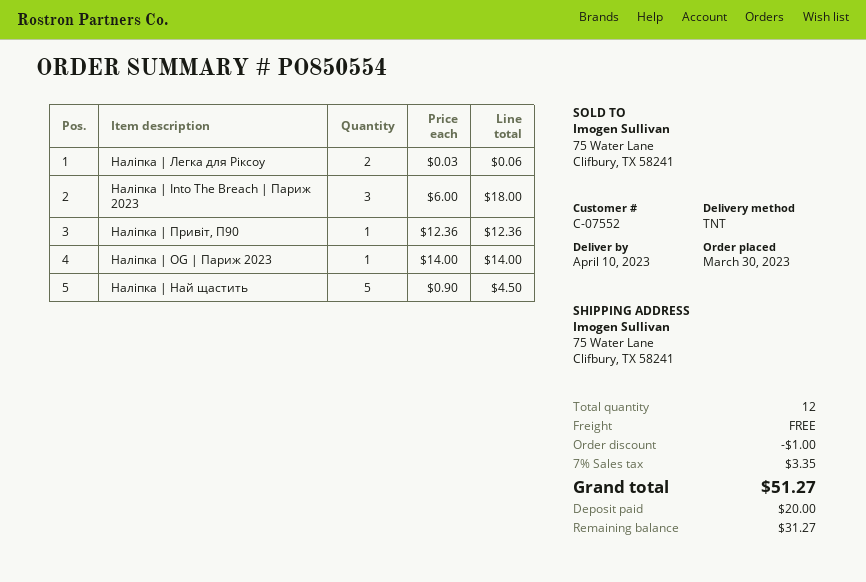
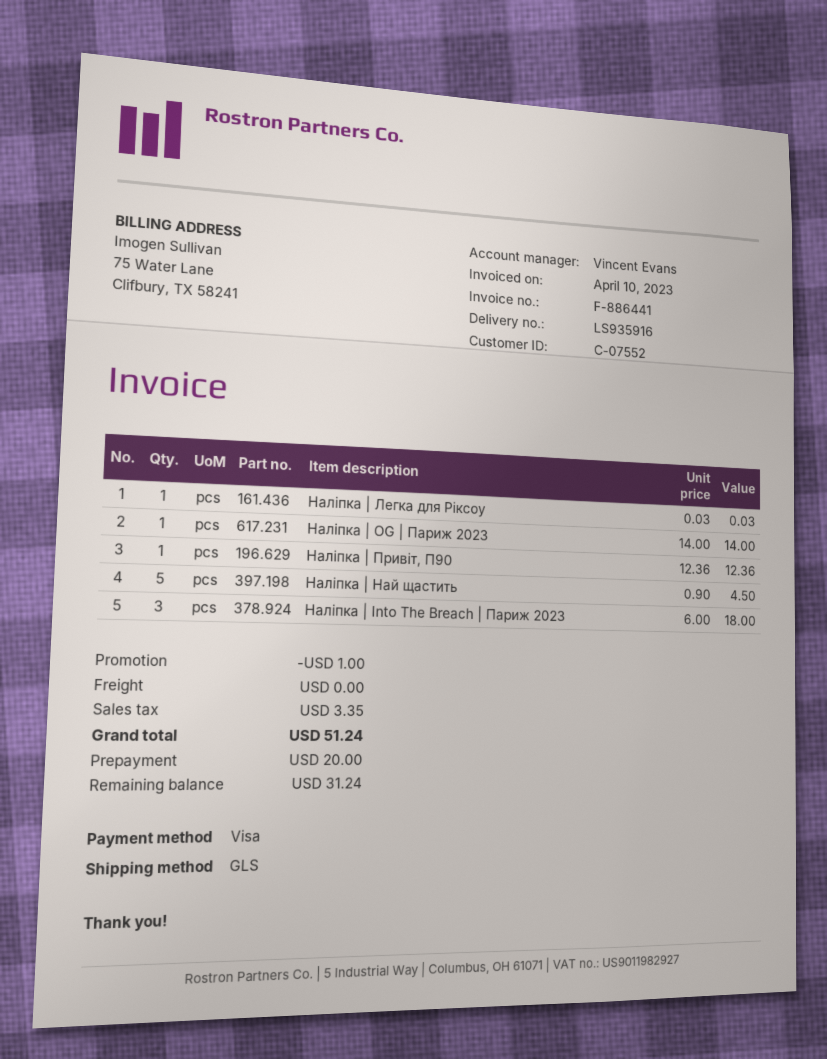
shipping method: TNT -> GLS
Наліпка | Легка для Ріксоу: 2 x 0.03 = 0.06 -> 1 x 0.03 = 0.03
total: 51.27 -> 51.24
balance: 31.27 -> 31.24

